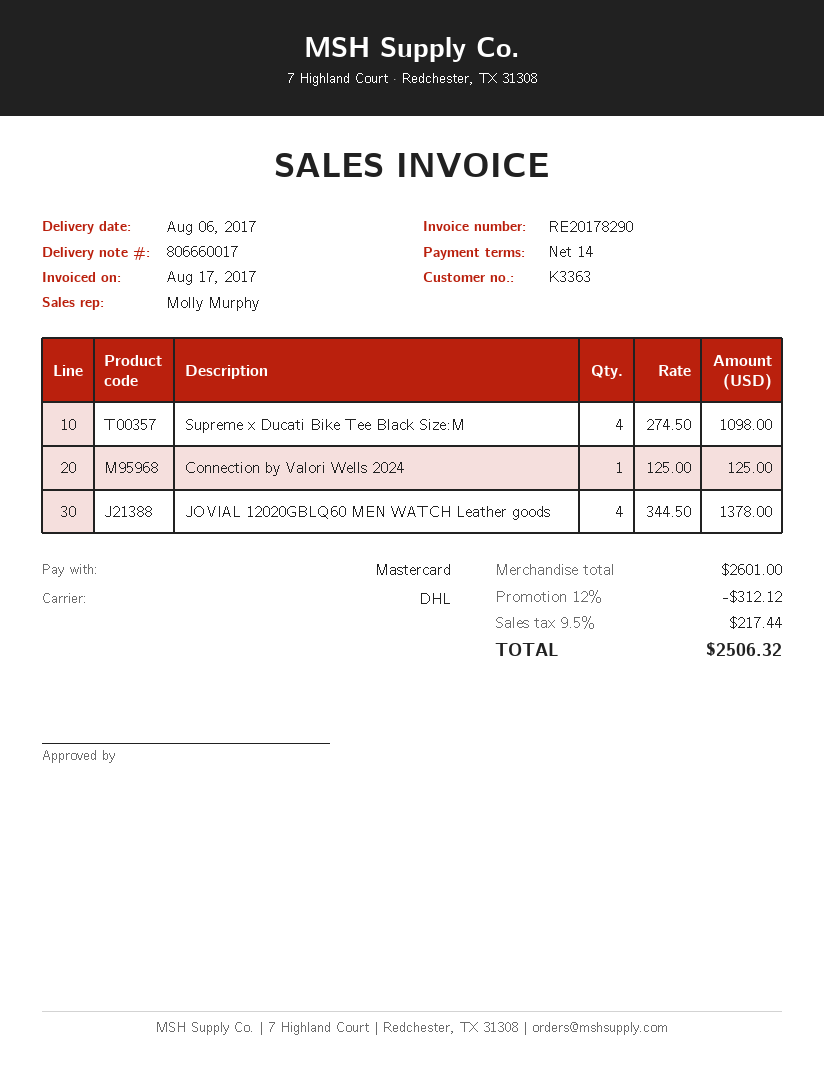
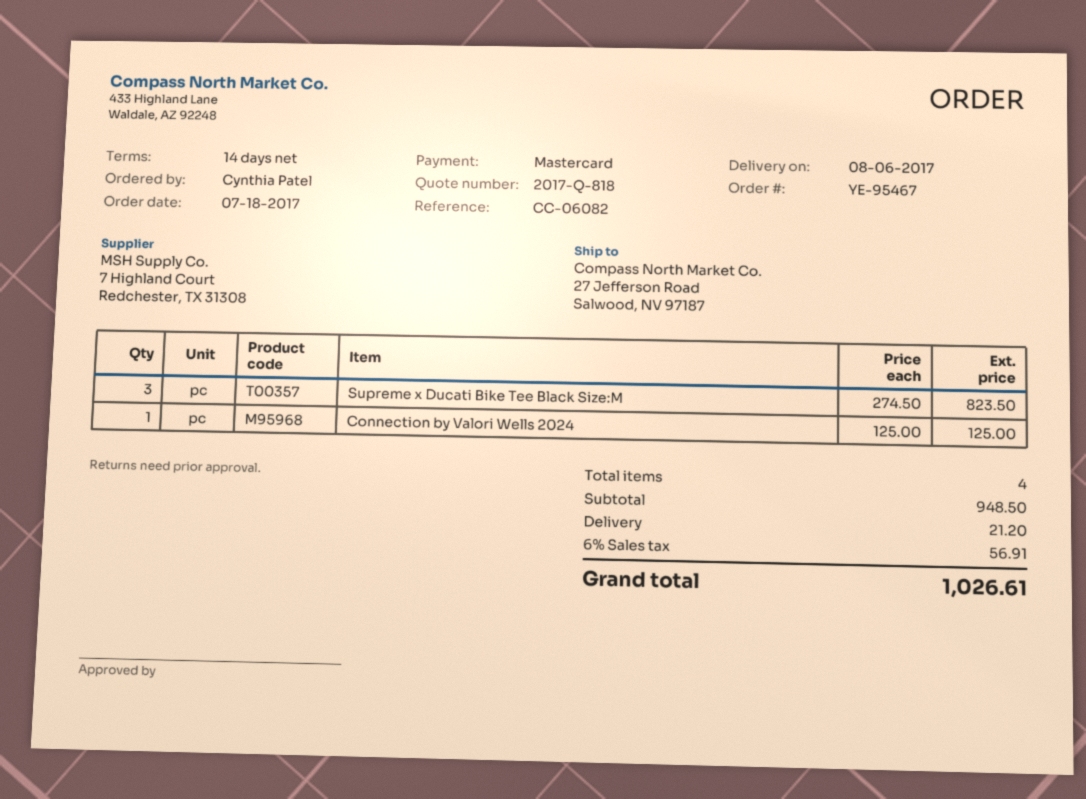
Supreme x Ducati Bike Tee Black Size:M: 4 x 274.50 = 1098.00 -> 3 x 274.50 = 823.50
JOVIAL 12020GBLQ60 MEN WATCH Leather goods: 4 x 344.50 = 1378.00 -> none
subtotal: 2601.00 -> 948.50
discount: 12% = 312.12 -> none
shipping: none -> 21.20
tax: 9.5% = 217.44 -> 6% = 56.91
total: 2506.32 -> 1026.61

